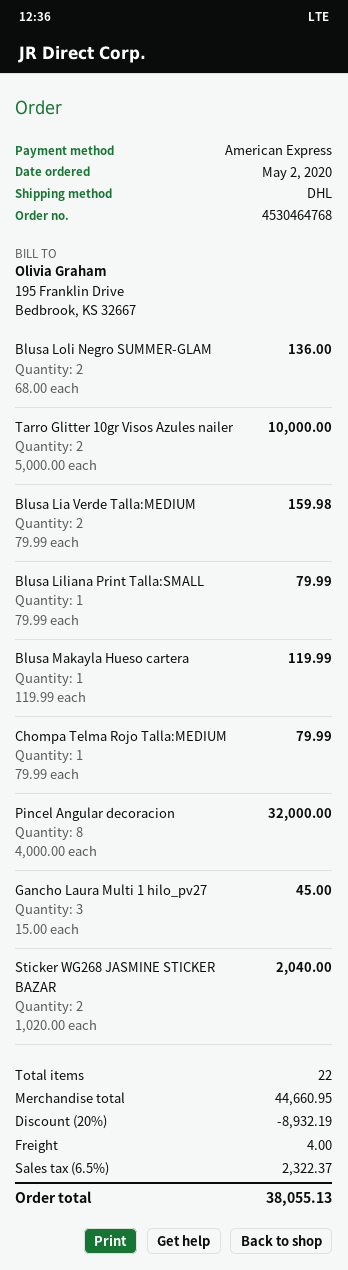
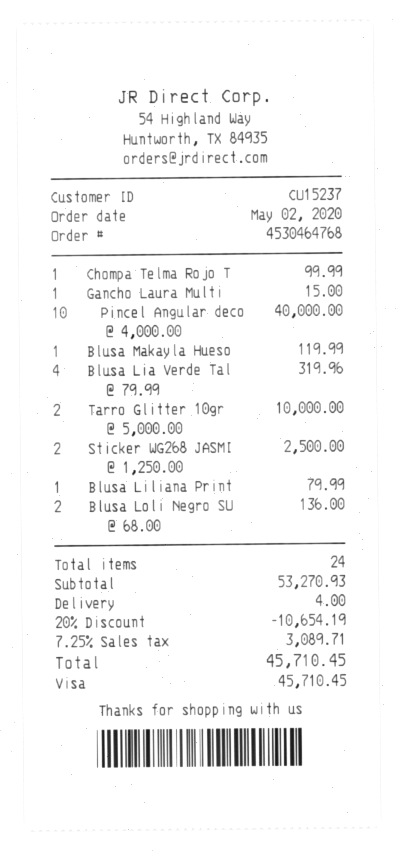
payment method: American Express -> Visa
Blusa Lia Verde Talla:MEDIUM: 2 x 79.99 = 159.98 -> 4 x 79.99 = 319.96
Chompa Telma Rojo Talla:MEDIUM: 1 x 79.99 = 79.99 -> 1 x 99.99 = 99.99
Pincel Angular decoracion: 8 x 4000.00 = 32000.00 -> 10 x 4000.00 = 40000.00
Gancho Laura Multi 1 hilo_pv27: 3 x 15.00 = 45.00 -> 1 x 15.00 = 15.00
Sticker WG268 JASMINE STICKER BAZAR: 2 x 1020.00 = 2040.00 -> 2 x 1250.00 = 2500.00
total quantity: 22 -> 24
subtotal: 44660.95 -> 53270.93
discount: 20% = 8932.19 -> 20% = 10654.19
tax: 6.5% = 2322.37 -> 7.25% = 3089.71
total: 38055.13 -> 45710.45

